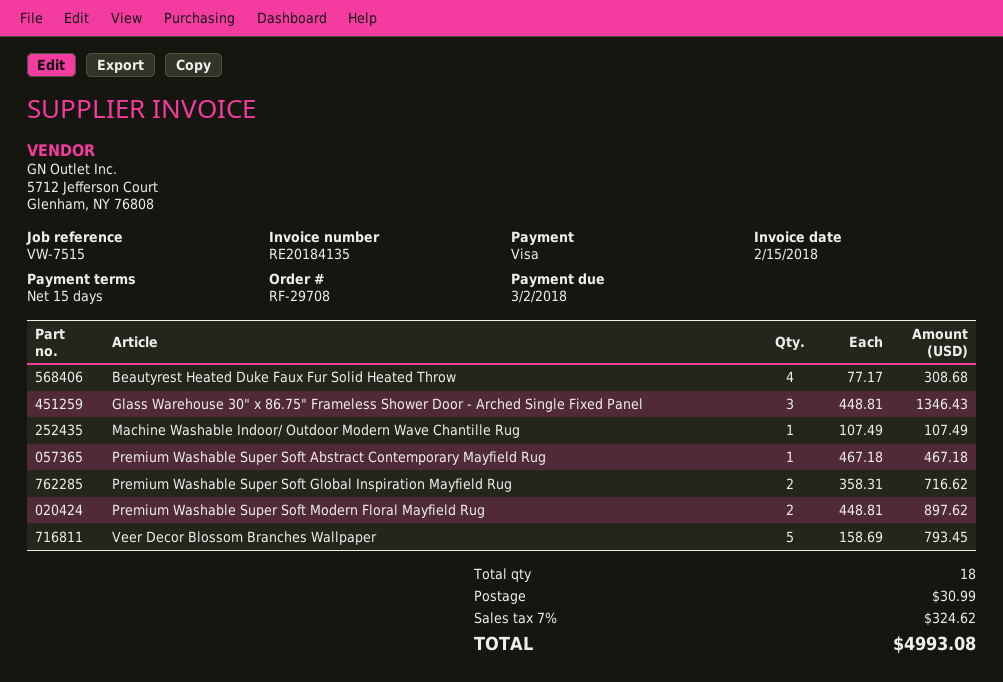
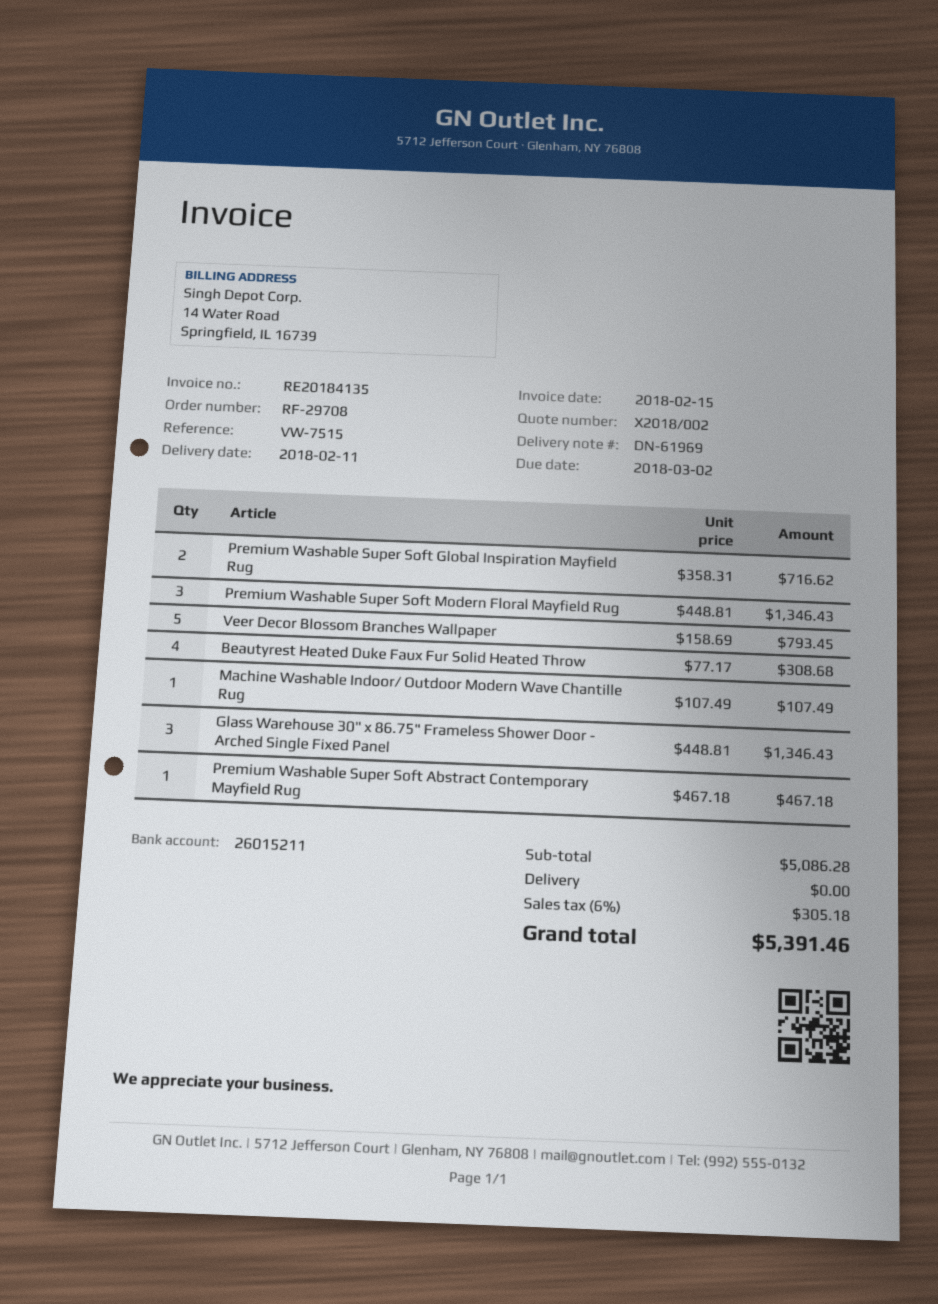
Premium Washable Super Soft Modern Floral Mayfield Rug: 2 x 448.81 = 897.62 -> 3 x 448.81 = 1346.43
shipping: 30.99 -> 0.00
tax: 7% = 324.62 -> 6% = 305.18
total: 4993.08 -> 5391.46

